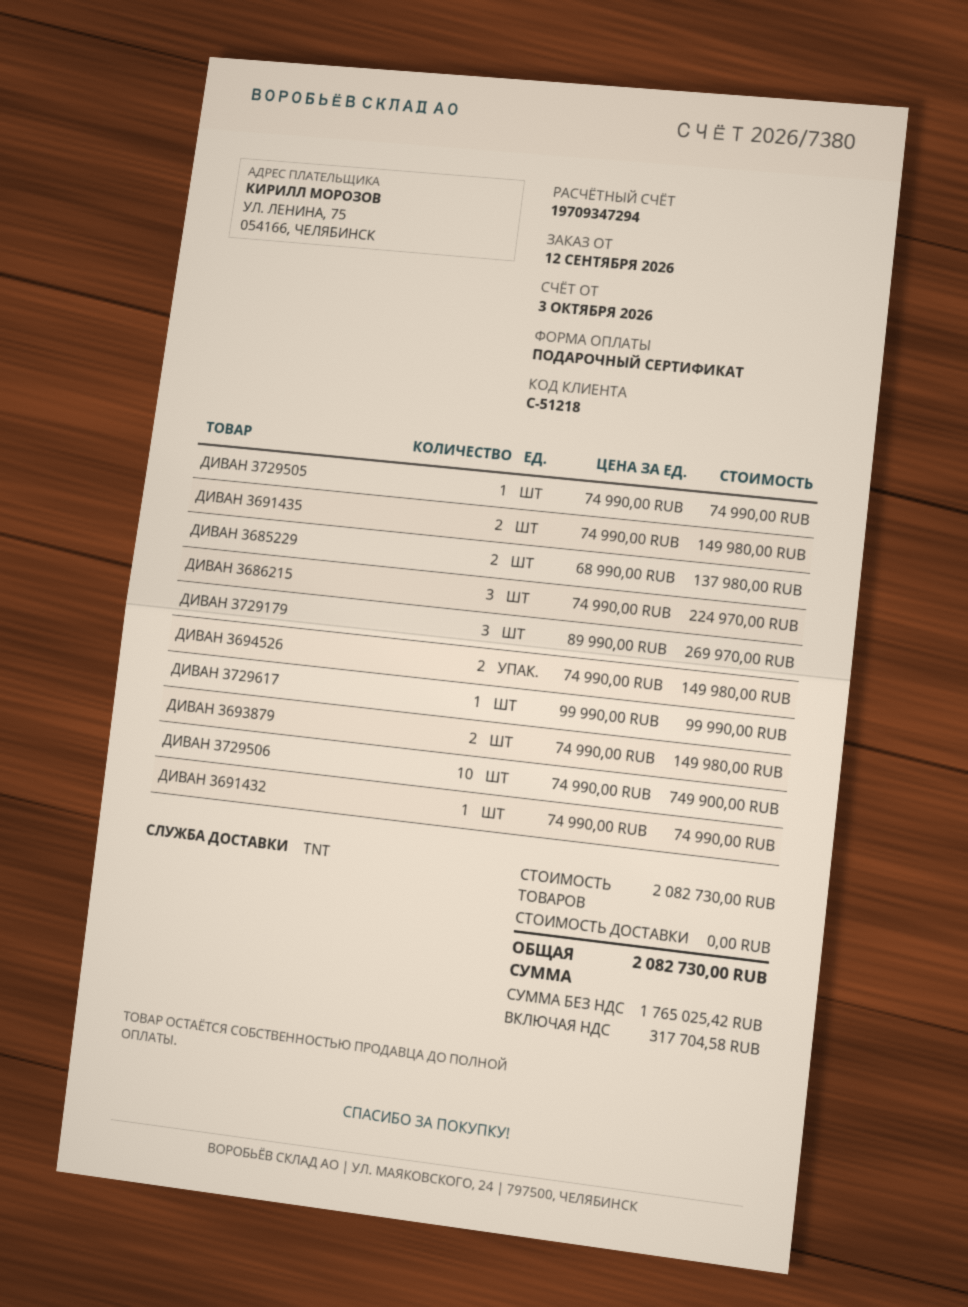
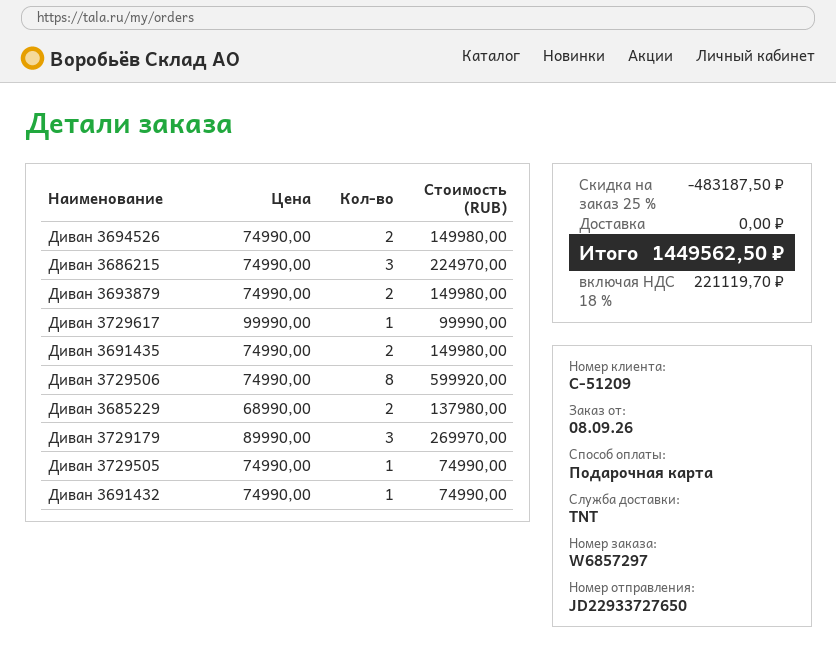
order date: 2026-09-12 -> 2026-09-08
customer number: C-51218 -> C-51209
ДИВАН 3729506: 10 x 74990.00 = 749900.00 -> 8 x 74990.00 = 599920.00
discount: none -> 25% = 483187.50
tax: 317704.58 -> 221119.70
total: 2082730.00 -> 1449562.50

